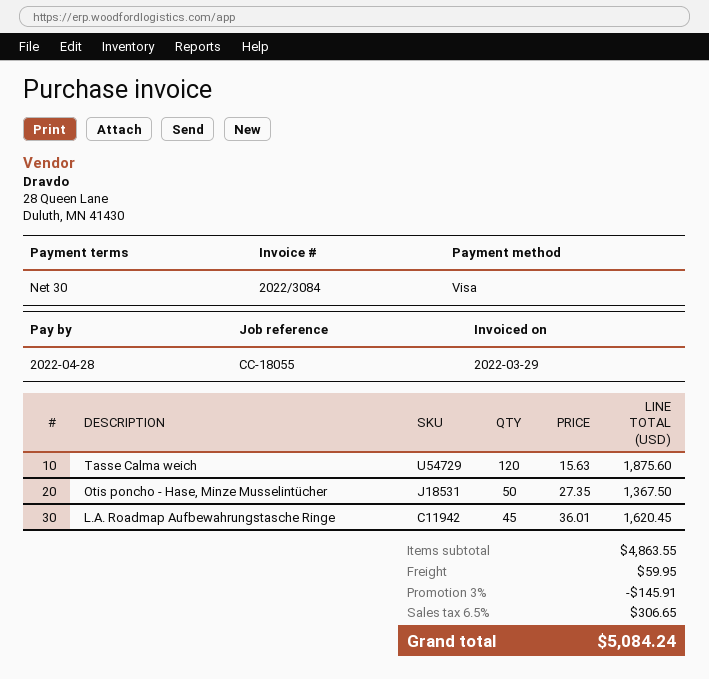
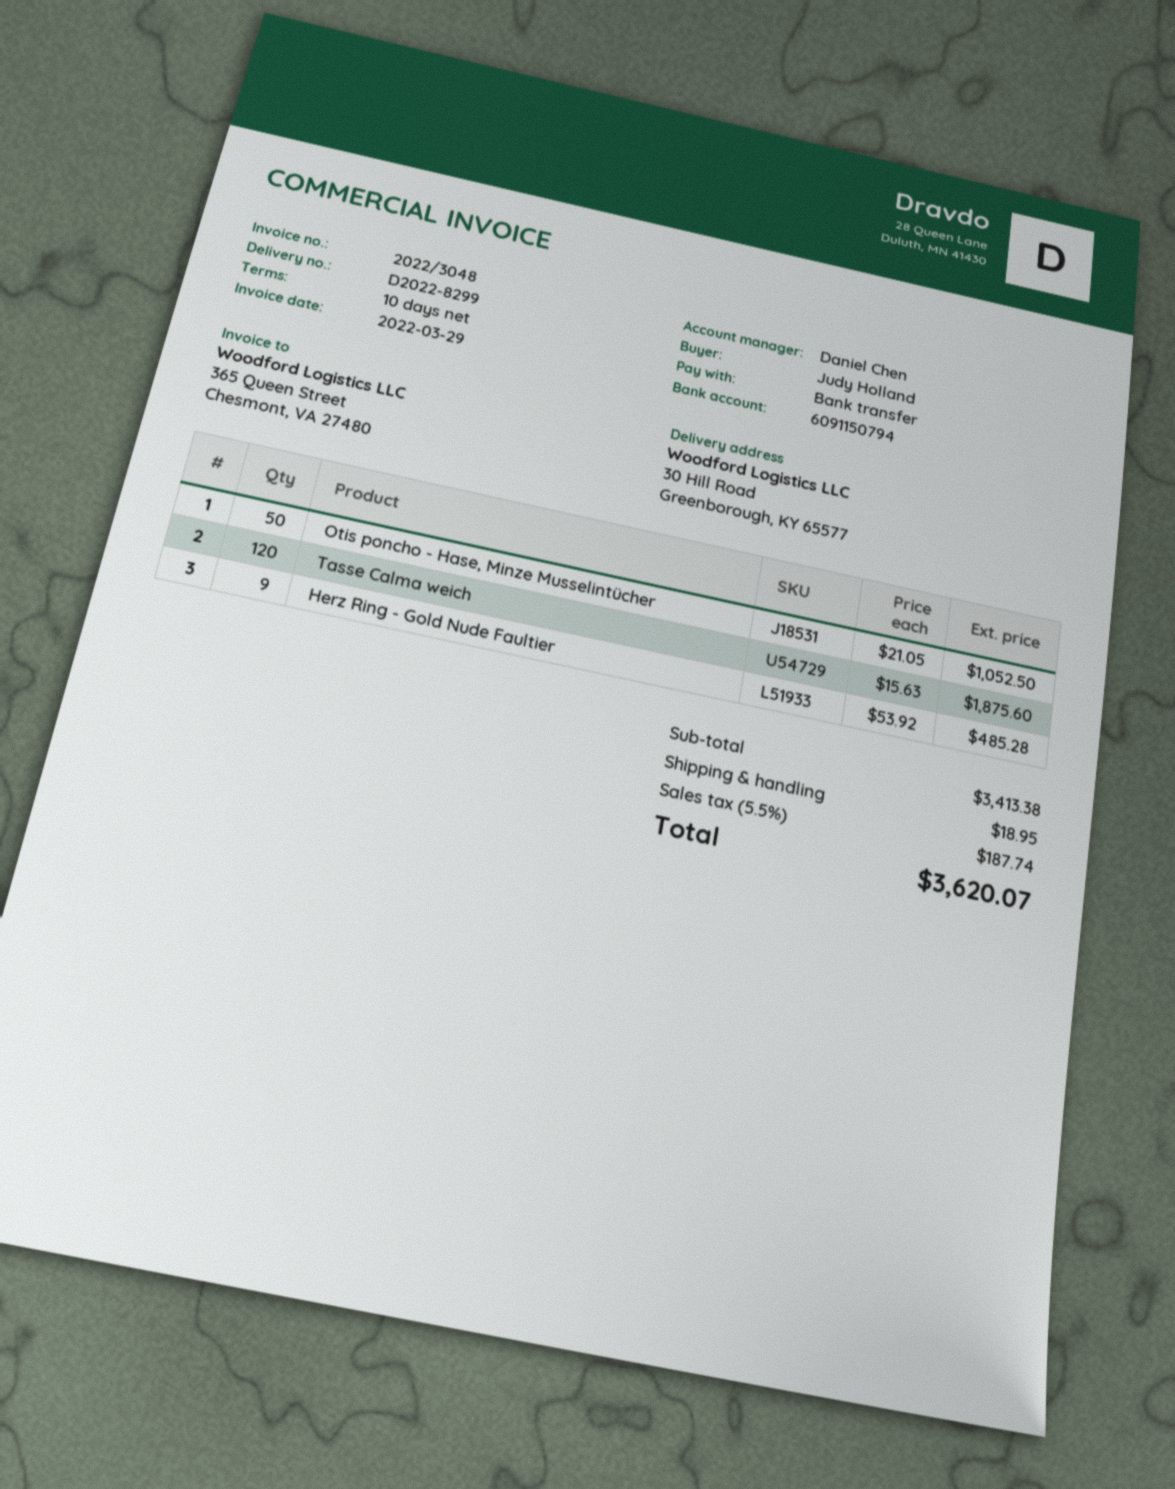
invoice number: 2022/3084 -> 2022/3048
payment terms: 30 days -> 10 days
payment method: Visa -> bank transfer
Otis poncho - Hase, Minze Musselintücher: 50 x 27.35 = 1367.50 -> 50 x 21.05 = 1052.50
L.A. Roadmap Aufbewahrungstasche Ringe: 45 x 36.01 = 1620.45 -> none
Herz Ring - Gold Nude Faultier: none -> 9 x 53.92 = 485.28
subtotal: 4863.55 -> 3413.38
discount: 3% = 145.91 -> none
shipping: 59.95 -> 18.95
tax: 6.5% = 306.65 -> 5.5% = 187.74
total: 5084.24 -> 3620.07

